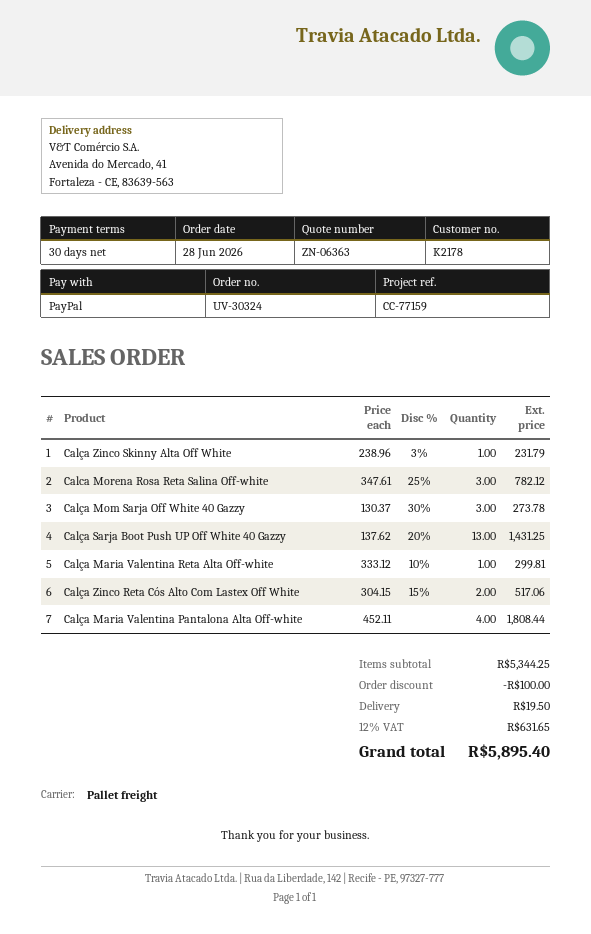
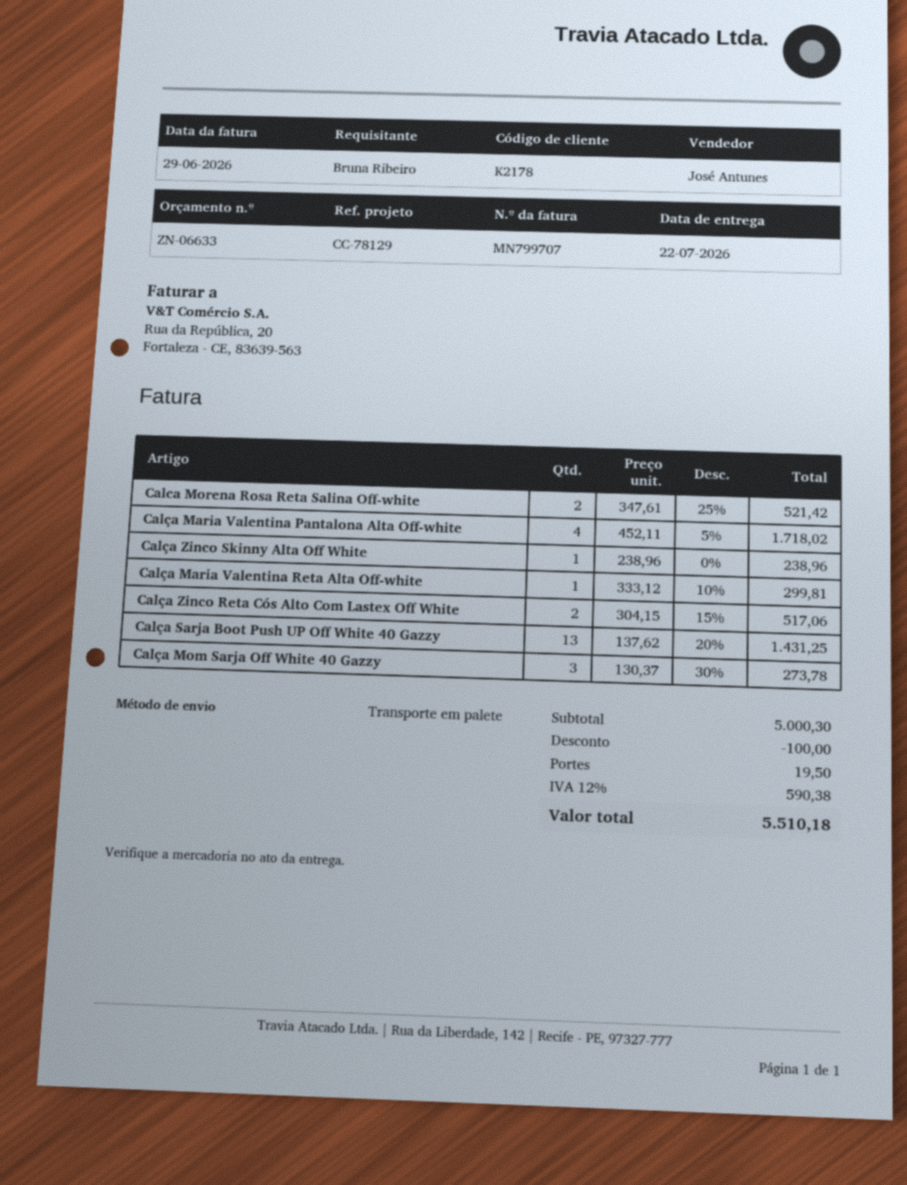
quote number: ZN-06363 -> ZN-06633
reference: CC-77159 -> CC-78129
Calça Zinco Skinny Alta Off White: 1 x 238.96 - 3% = 231.79 -> 1 x 238.96 = 238.96
Calca Morena Rosa Reta Salina Off-white: 3 x 347.61 - 25% = 782.12 -> 2 x 347.61 - 25% = 521.42
Calça Maria Valentina Pantalona Alta Off-white: 4 x 452.11 = 1808.44 -> 4 x 452.11 - 5% = 1718.02
subtotal: 5344.25 -> 5000.30
tax: 12% = 631.65 -> 12% = 590.38
total: 5895.40 -> 5510.18

